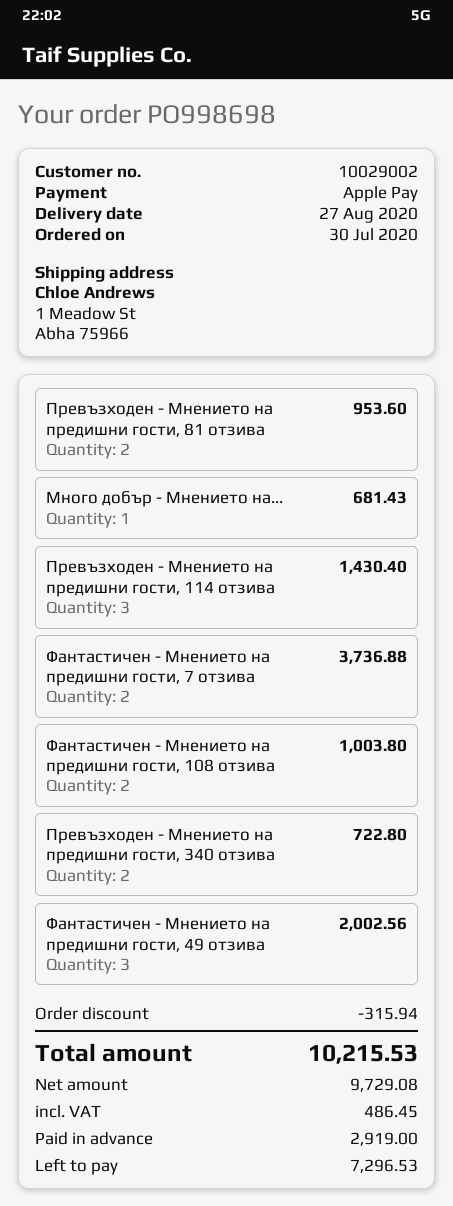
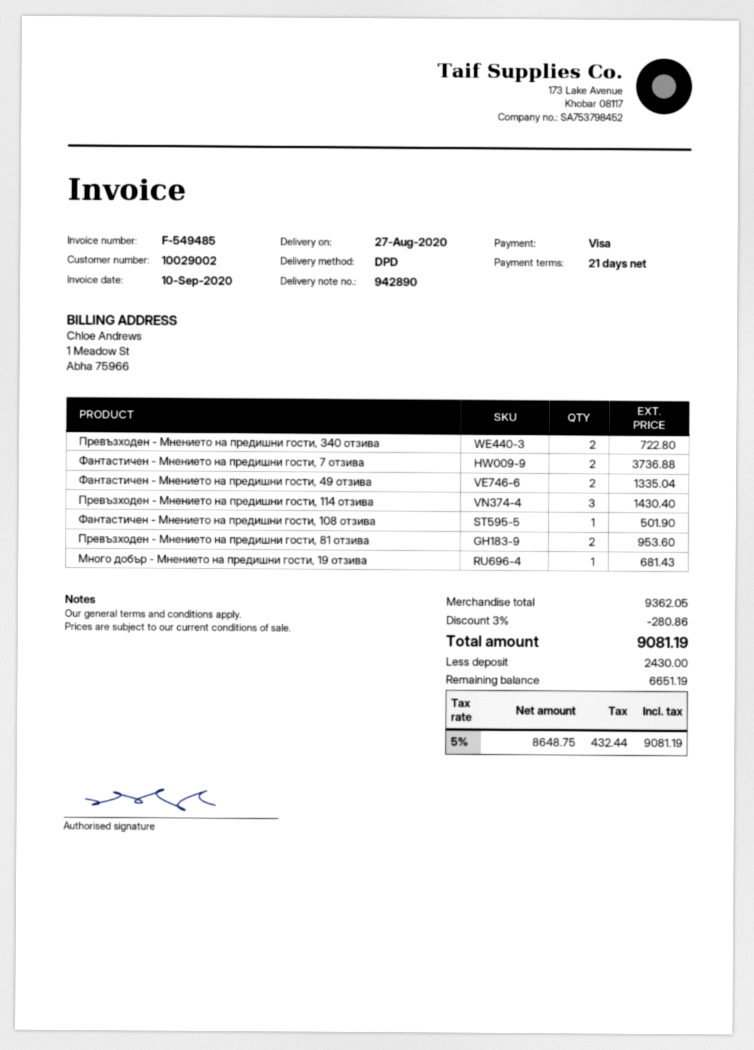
payment method: Apple Pay -> Visa
Фантастичен - Мнението на предишни гости, 108 отзива: 2 for 1003.80 -> 1 for 501.90
Фантастичен - Мнението на предишни гости, 49 отзива: 3 for 2002.56 -> 2 for 1335.04
discount: 315.94 -> 280.86
net: 9729.08 -> 8648.75
tax: 486.45 -> 432.44
total: 10215.53 -> 9081.19
deposit: 2919.00 -> 2430.00
balance: 7296.53 -> 6651.19

